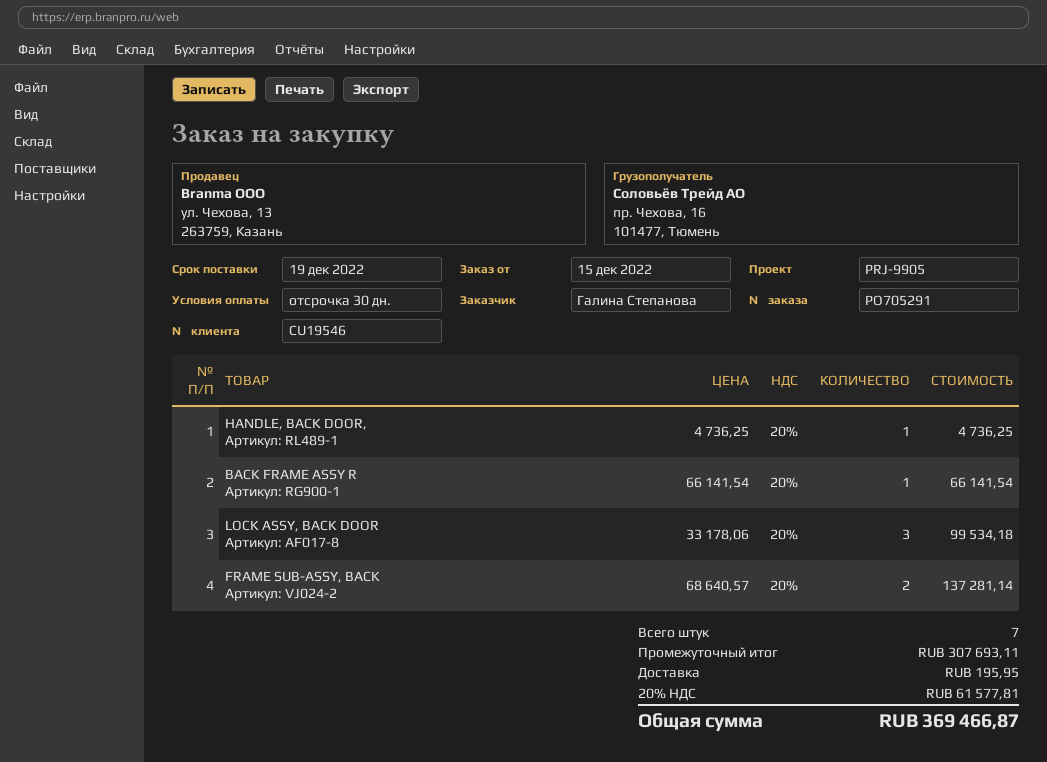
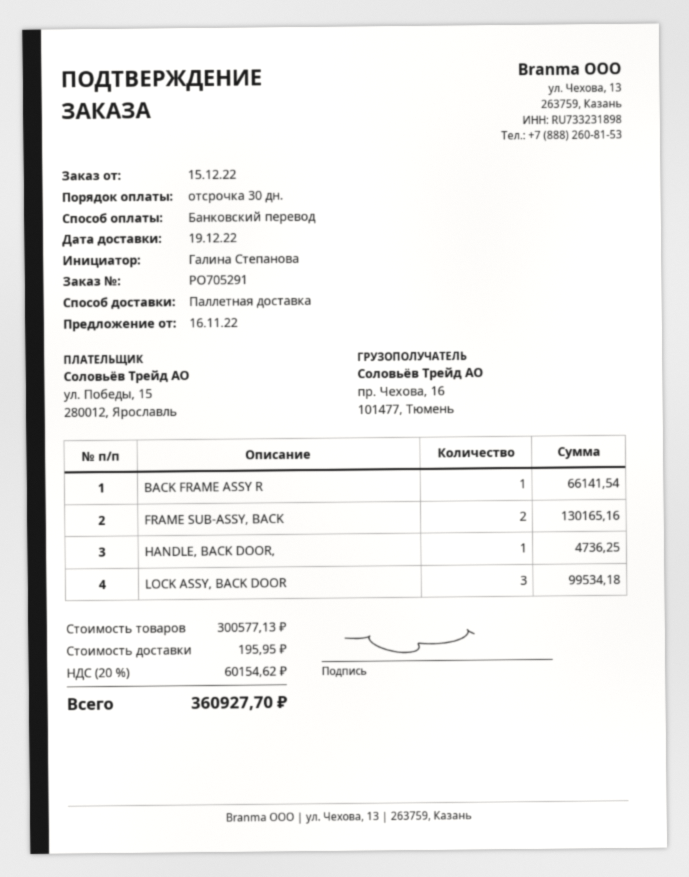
FRAME SUB-ASSY, BACK: 2 for 137281.14 -> 2 for 130165.16
subtotal: 307693.11 -> 300577.13
tax: 20% = 61577.81 -> 20% = 60154.62
total: 369466.87 -> 360927.70

